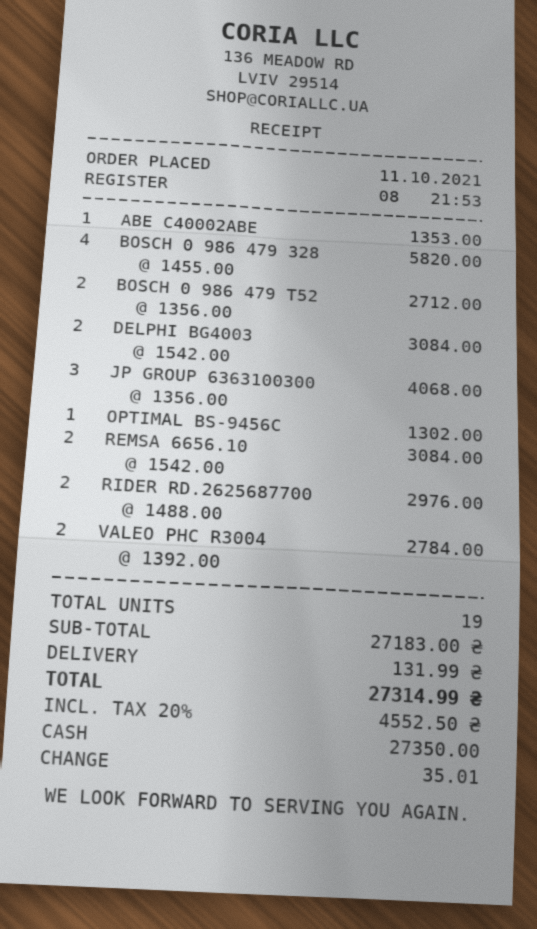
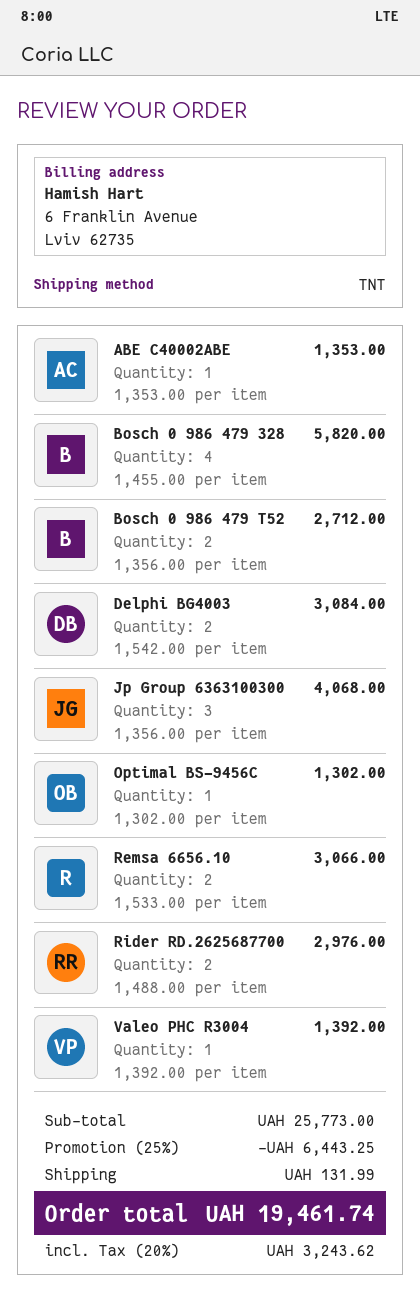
REMSA 6656.10: 2 x 1542.00 = 3084.00 -> 2 x 1533.00 = 3066.00
VALEO PHC R3004: 2 x 1392.00 = 2784.00 -> 1 x 1392.00 = 1392.00
subtotal: 27183.00 -> 25773.00
discount: none -> 25% = 6443.25
tax: 20% = 4552.50 -> 20% = 3243.62
total: 27314.99 -> 19461.74

